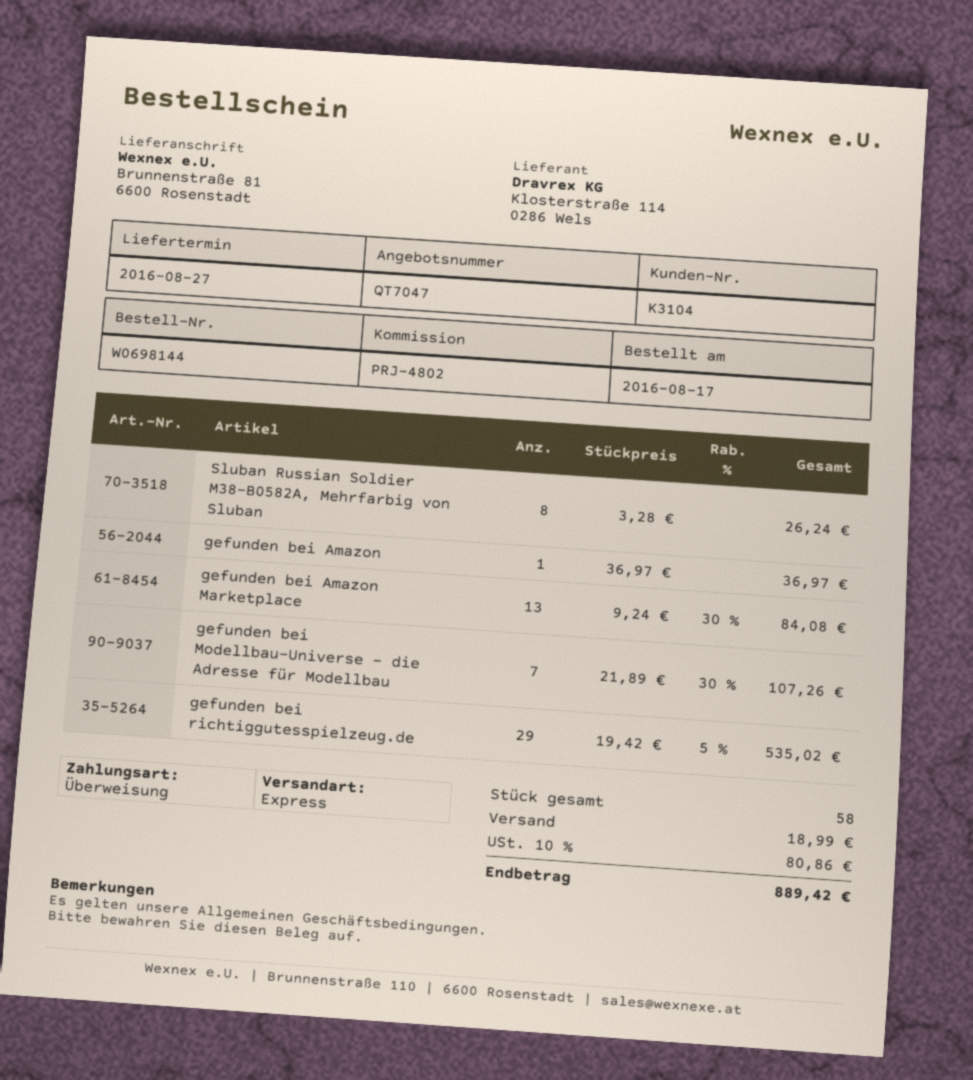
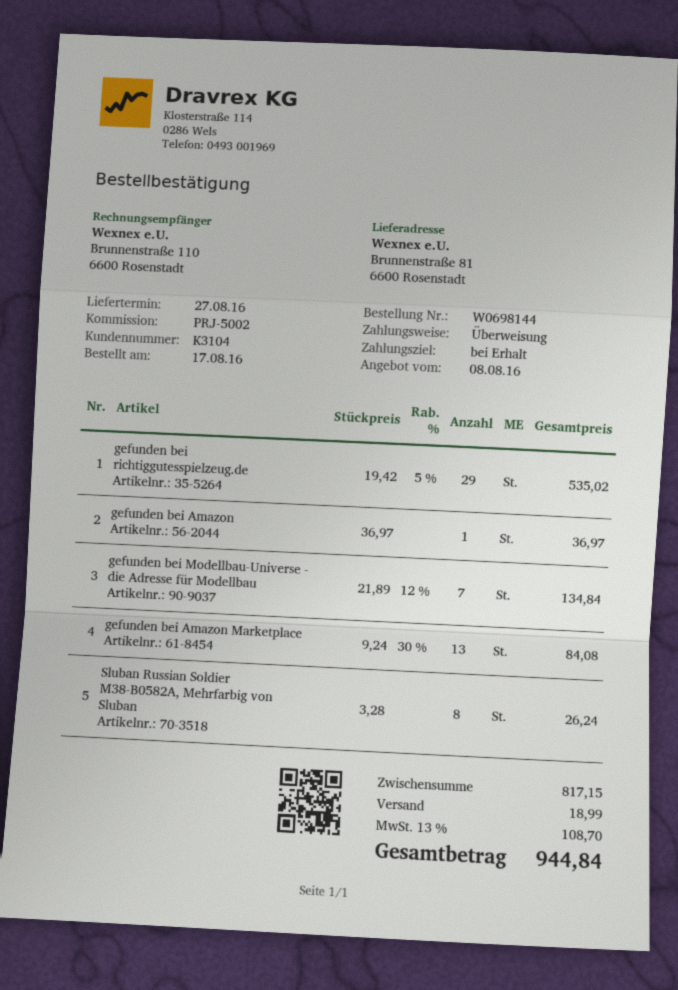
reference: PRJ-4802 -> PRJ-5002
gefunden bei Modellbau-Universe - die Adresse für Modellbau: 7 x 21.89 - 30% = 107.26 -> 7 x 21.89 - 12% = 134.84
tax: 10% = 80.86 -> 13% = 108.70
total: 889.42 -> 944.84

